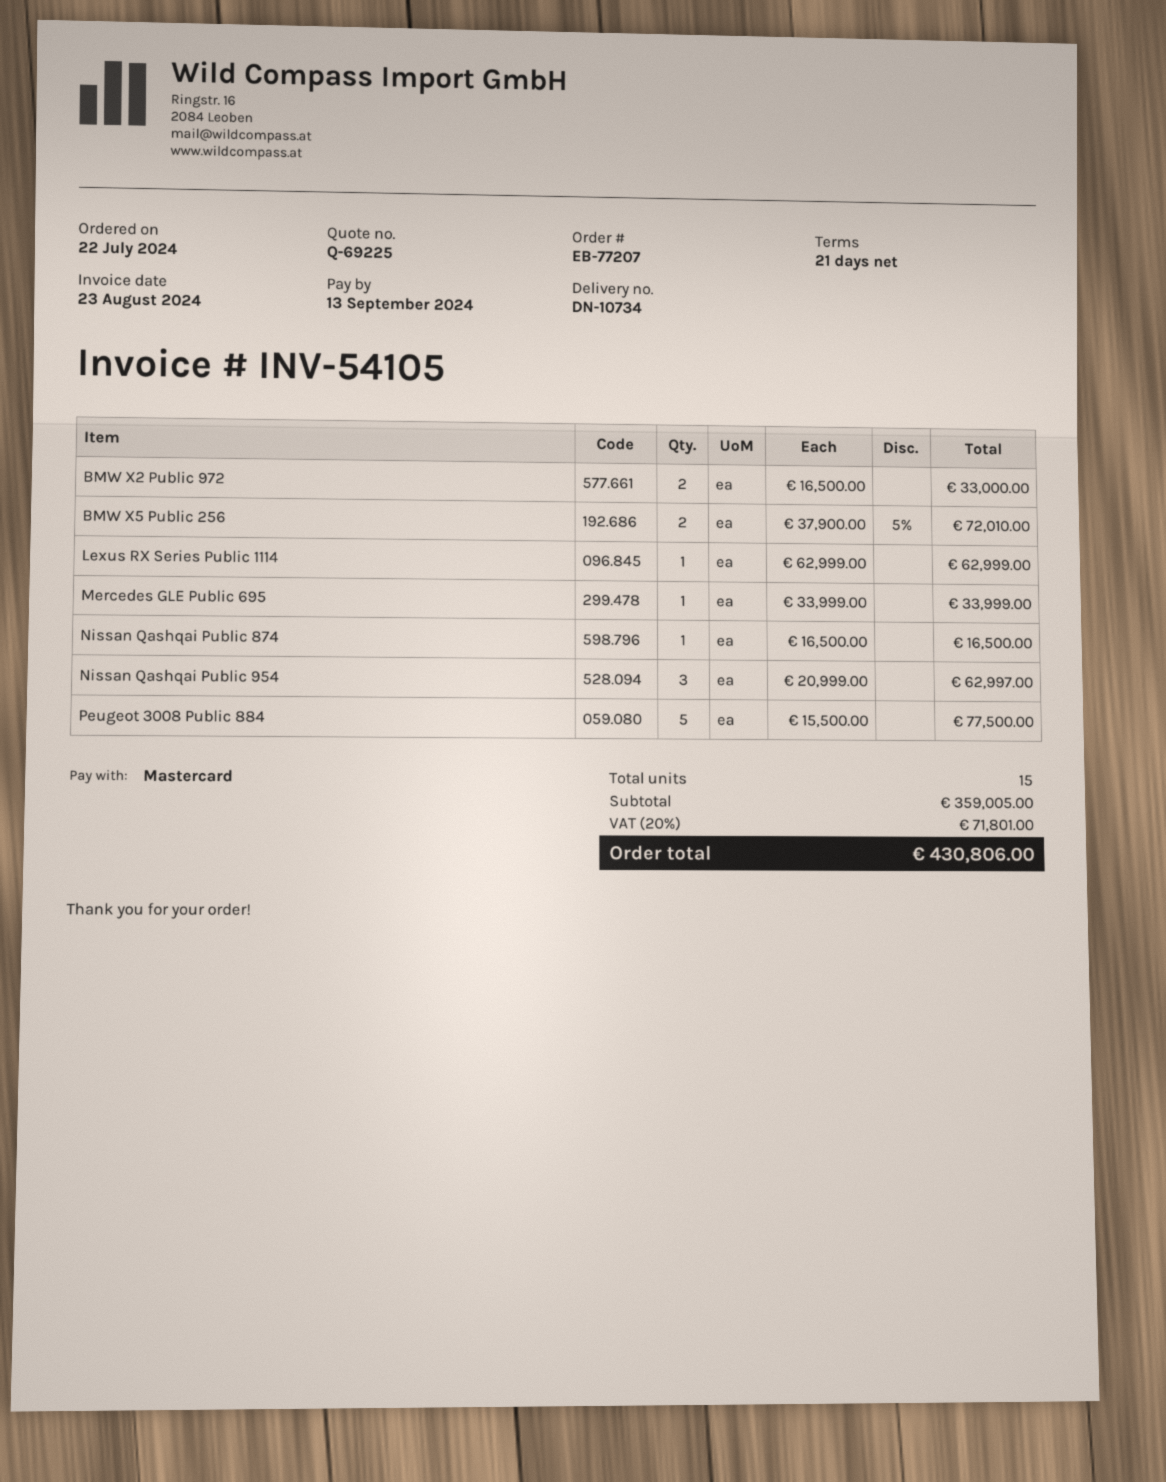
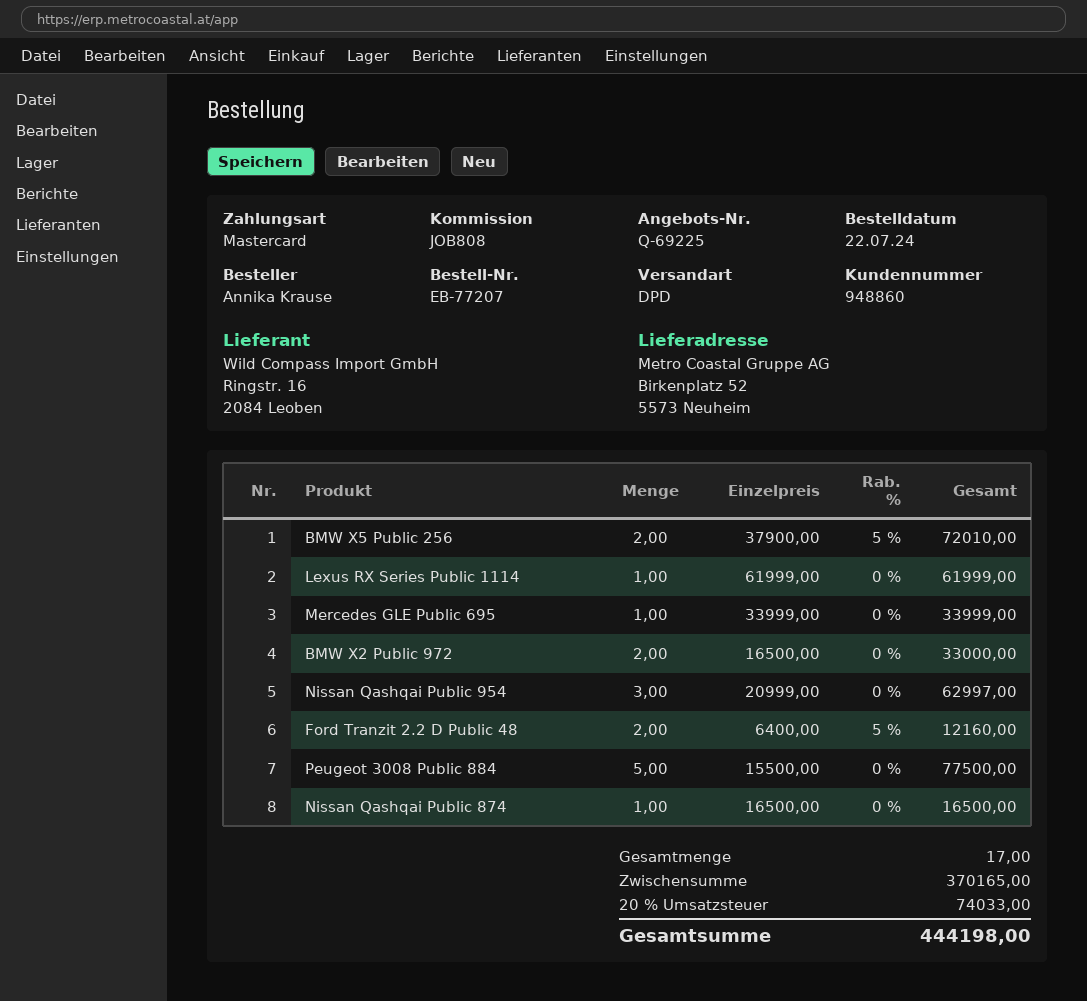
Lexus RX Series Public 1114: 1 x 62999.00 = 62999.00 -> 1 x 61999.00 = 61999.00
Ford Tranzit 2.2 D Public 48: none -> 2 x 6400.00 - 5% = 12160.00
total quantity: 15 -> 17
subtotal: 359005.00 -> 370165.00
tax: 20% = 71801.00 -> 20% = 74033.00
total: 430806.00 -> 444198.00

